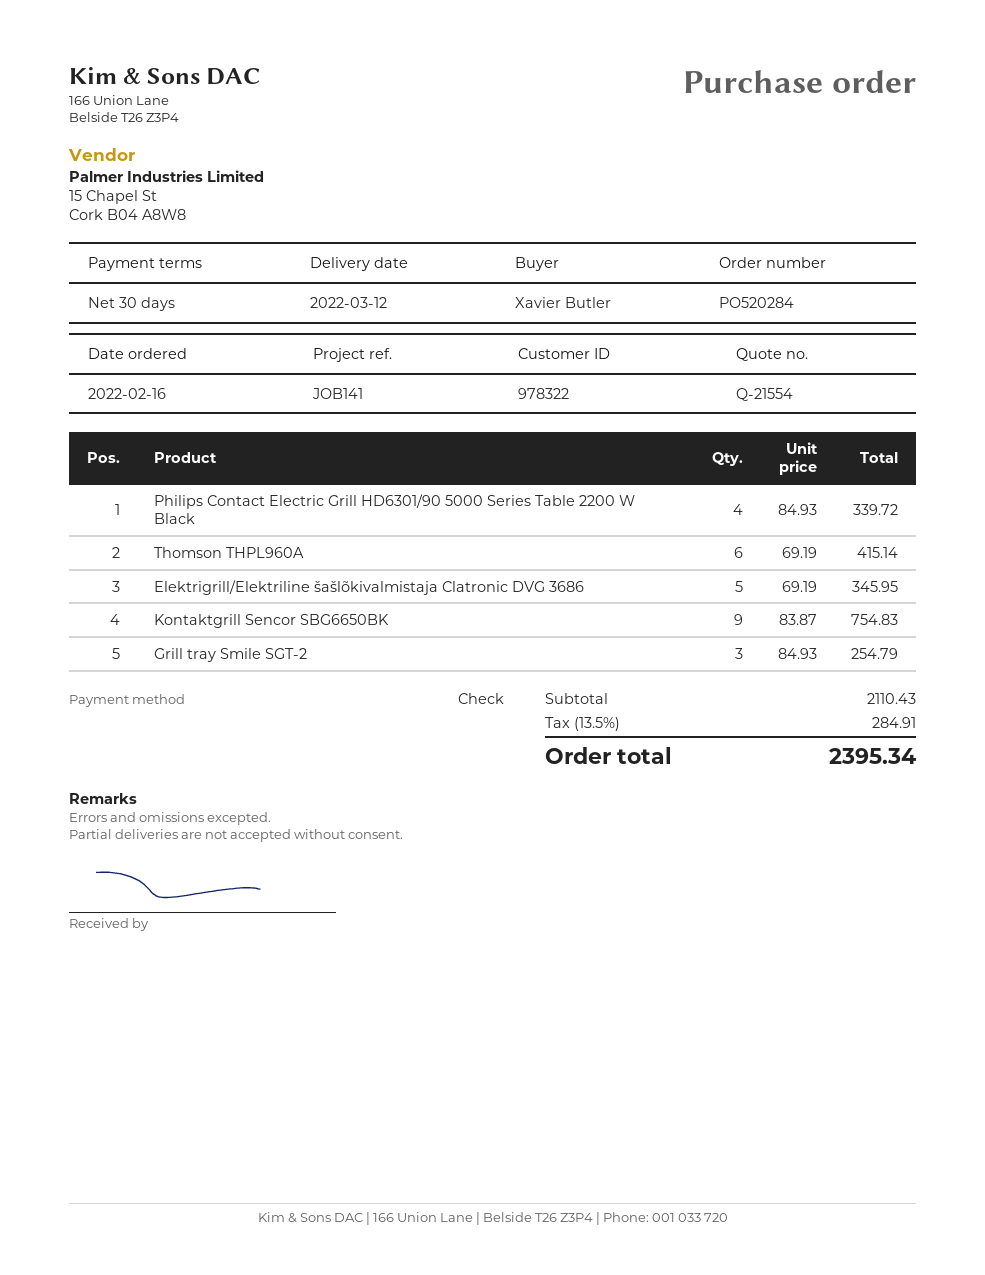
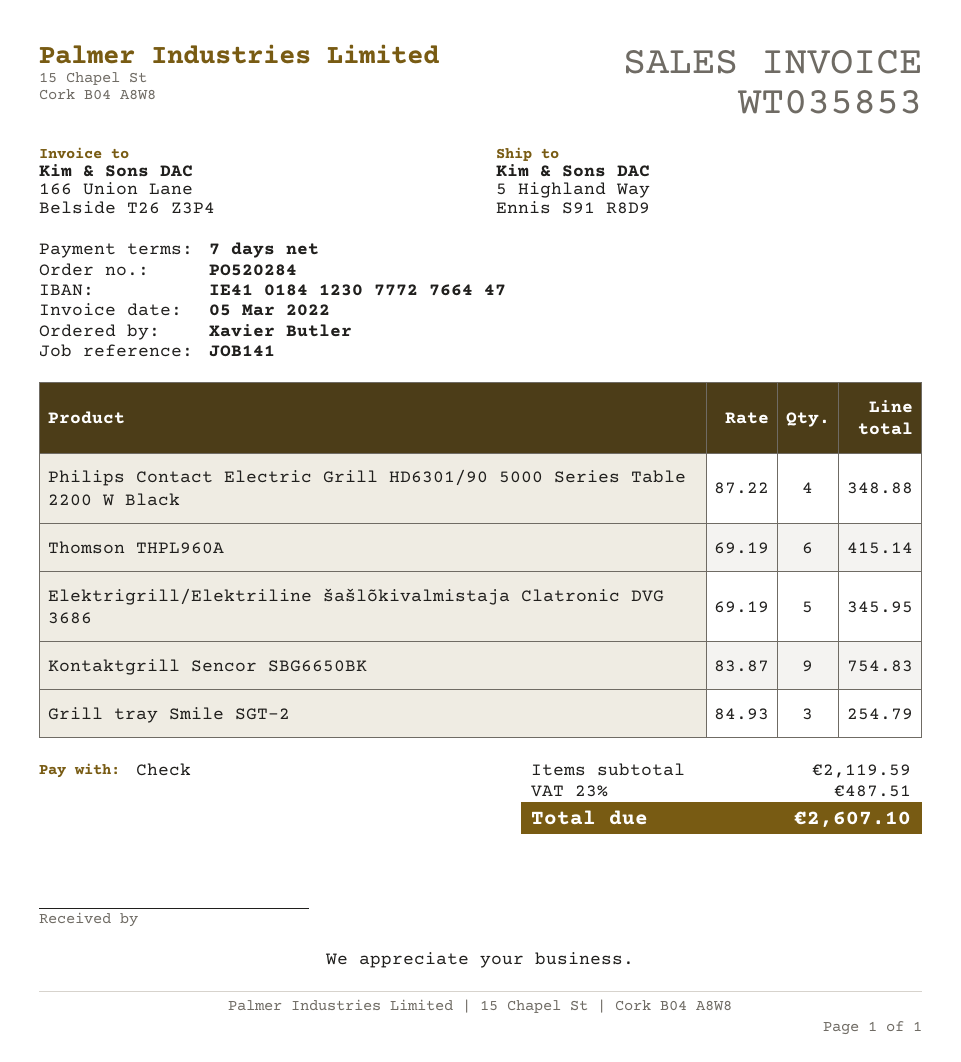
payment terms: 30 days -> 7 days
Philips Contact Electric Grill HD6301/90 5000 Series Table 2200 W Black: 4 x 84.93 = 339.72 -> 4 x 87.22 = 348.88
subtotal: 2110.43 -> 2119.59
tax: 13.5% = 284.91 -> 23% = 487.51
total: 2395.34 -> 2607.10

